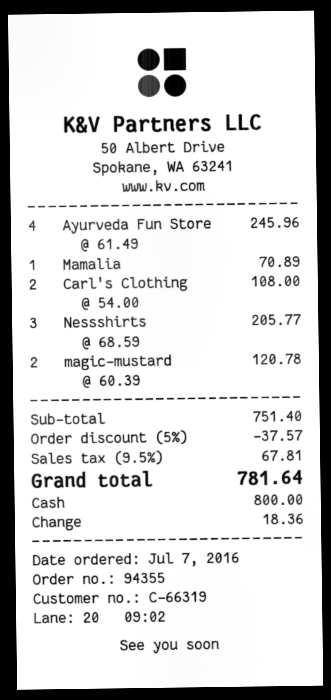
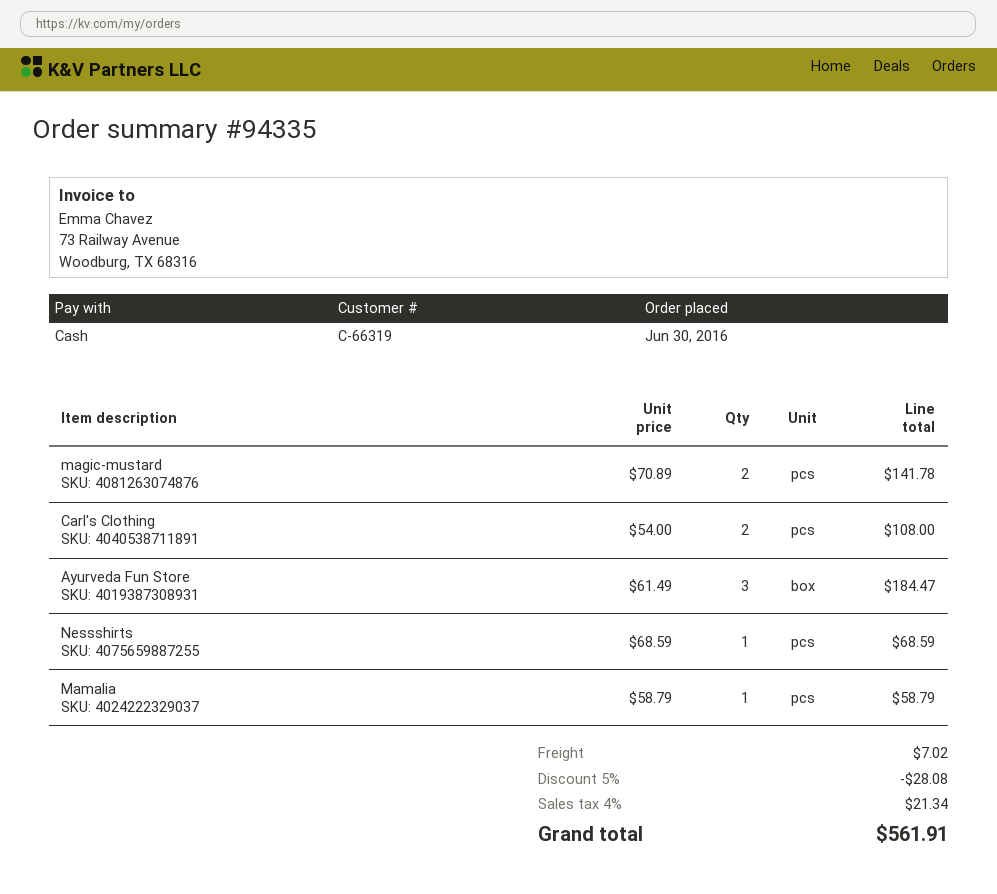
order number: 94355 -> 94335
order date: 2016-07-07 -> 2016-06-30
Ayurveda Fun Store: 4 x 61.49 = 245.96 -> 3 x 61.49 = 184.47
Mamalia: 1 x 70.89 = 70.89 -> 1 x 58.79 = 58.79
Nessshirts: 3 x 68.59 = 205.77 -> 1 x 68.59 = 68.59
magic-mustard: 2 x 60.39 = 120.78 -> 2 x 70.89 = 141.78
discount: 5% = 37.57 -> 5% = 28.08
shipping: none -> 7.02
tax: 9.5% = 67.81 -> 4% = 21.34
total: 781.64 -> 561.91

